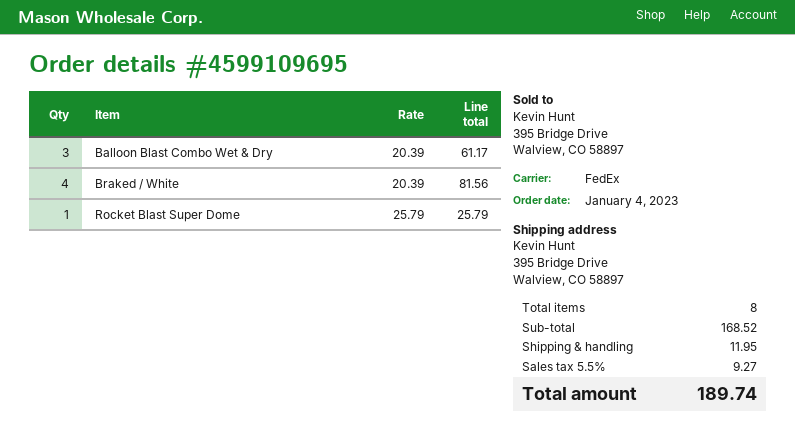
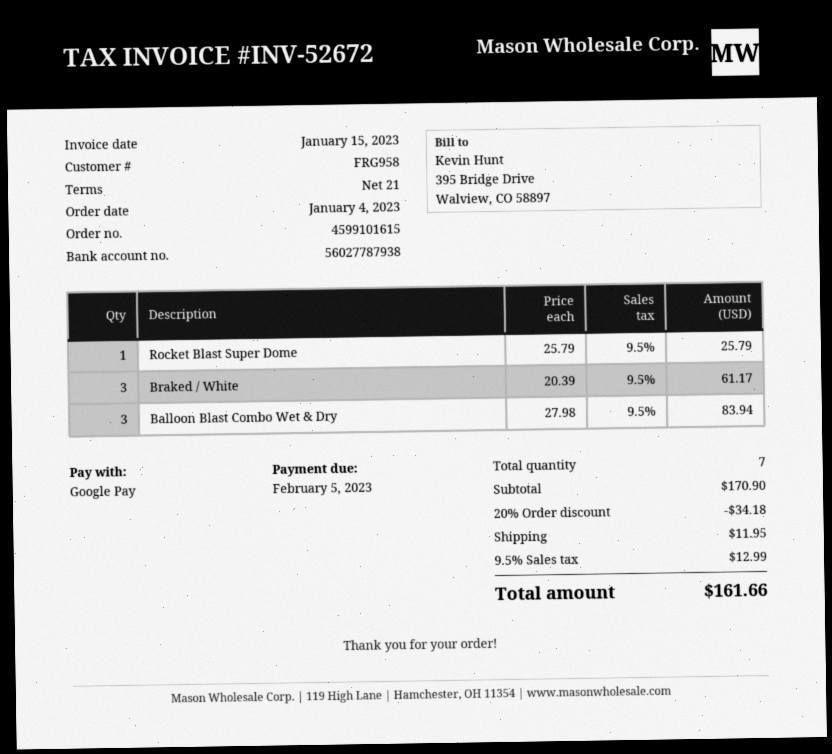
order number: 4599109695 -> 4599101615
Balloon Blast Combo Wet & Dry: 3 x 20.39 = 61.17 -> 3 x 27.98 = 83.94
Braked / White: 4 x 20.39 = 81.56 -> 3 x 20.39 = 61.17
total quantity: 8 -> 7
subtotal: 168.52 -> 170.90
discount: none -> 20% = 34.18
tax: 5.5% = 9.27 -> 9.5% = 12.99
total: 189.74 -> 161.66

